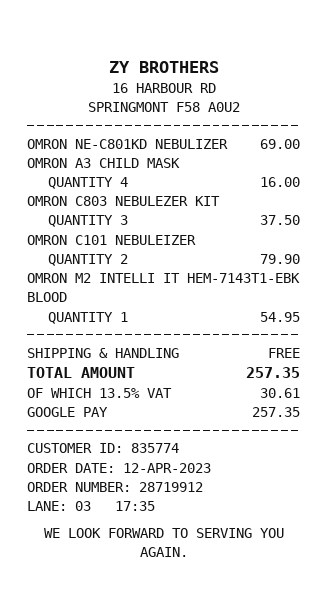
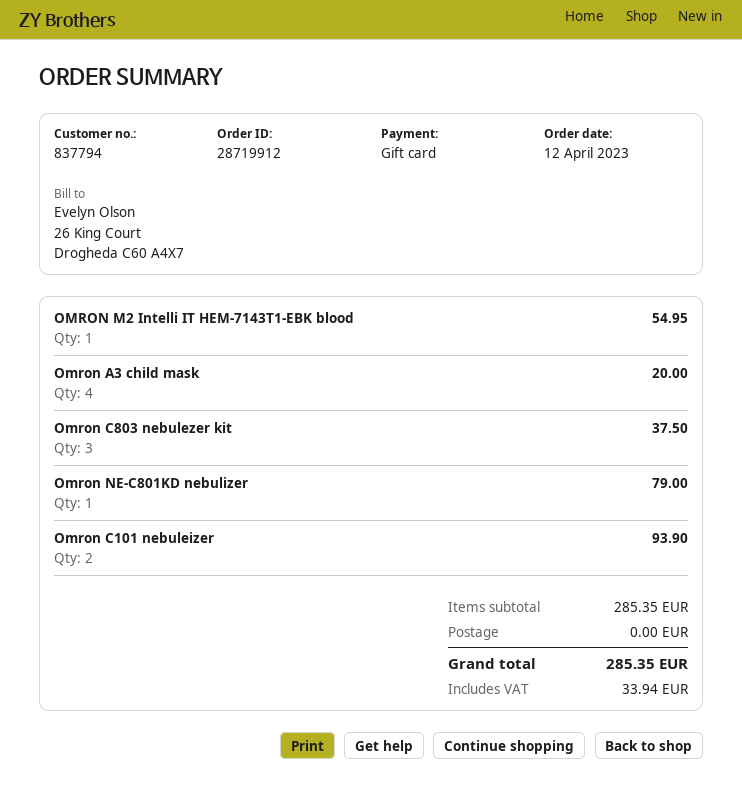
customer number: 835774 -> 837794
payment method: Google Pay -> gift card
OMRON NE-C801KD NEBULIZER: 1 for 69.00 -> 1 for 79.00
OMRON A3 CHILD MASK: 4 for 16.00 -> 4 for 20.00
OMRON C101 NEBULEIZER: 2 for 79.90 -> 2 for 93.90
tax: 30.61 -> 33.94
total: 257.35 -> 285.35

